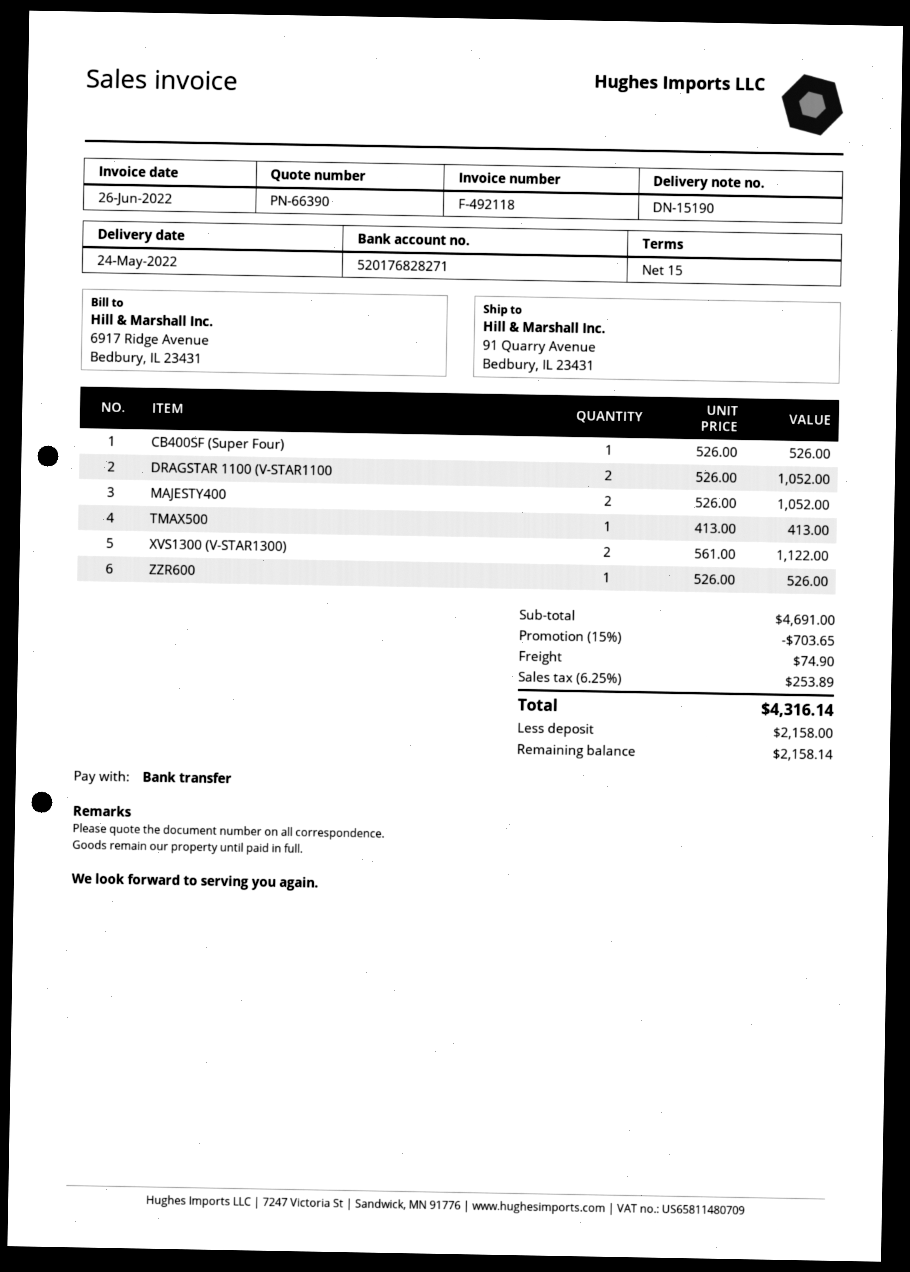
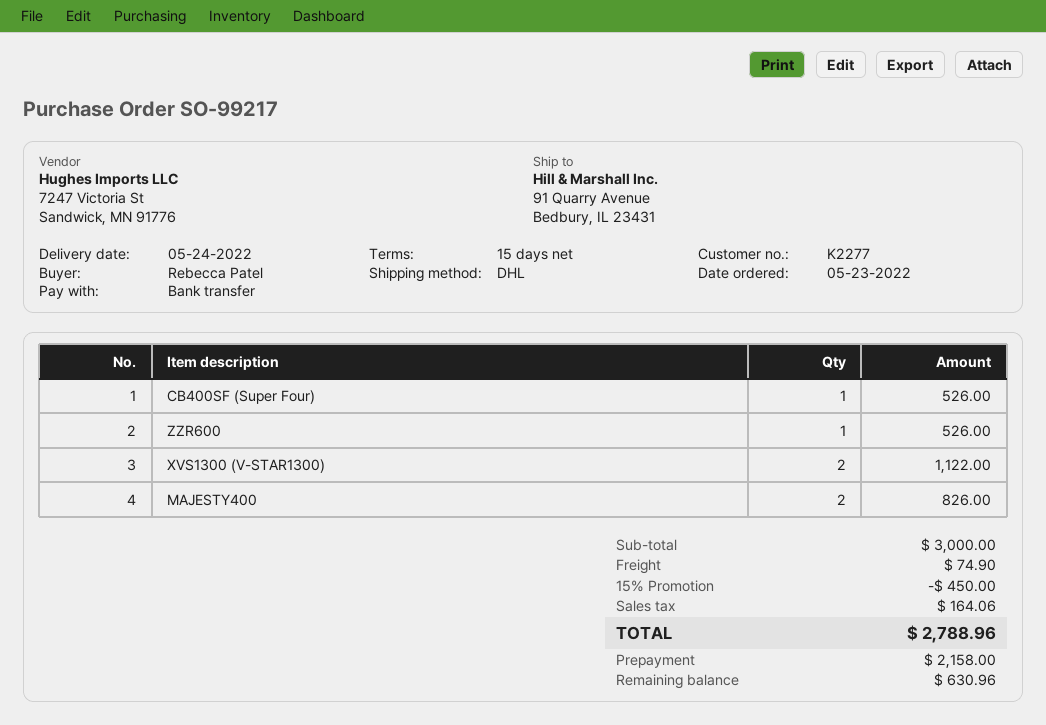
DRAGSTAR 1100 (V-STAR1100: 2 for 1052.00 -> none
MAJESTY400: 2 for 1052.00 -> 2 for 826.00
TMAX500: 1 for 413.00 -> none
subtotal: 4691.00 -> 3000.00
discount: 15% = 703.65 -> 15% = 450.00
tax: 253.89 -> 164.06
total: 4316.14 -> 2788.96
balance: 2158.14 -> 630.96

